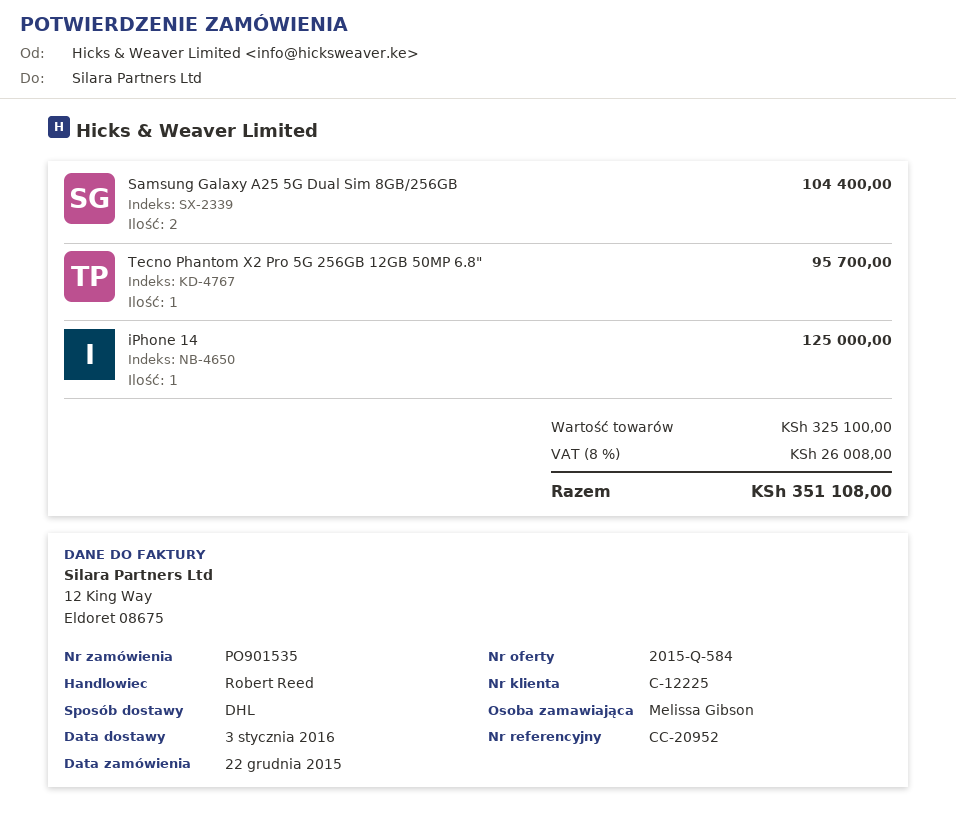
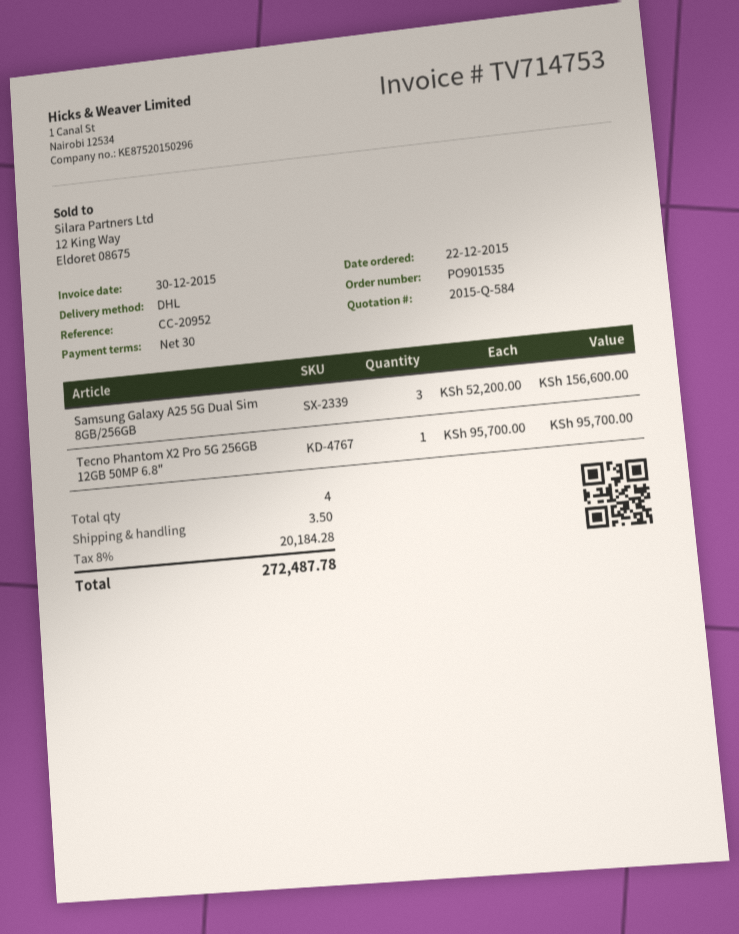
Samsung Galaxy A25 5G Dual Sim 8GB/256GB: 2 for 104400.00 -> 3 for 156600.00
iPhone 14: 1 for 125000.00 -> none
shipping: none -> 3.50
tax: 8% = 26008.00 -> 8% = 20184.28
total: 351108.00 -> 272487.78

